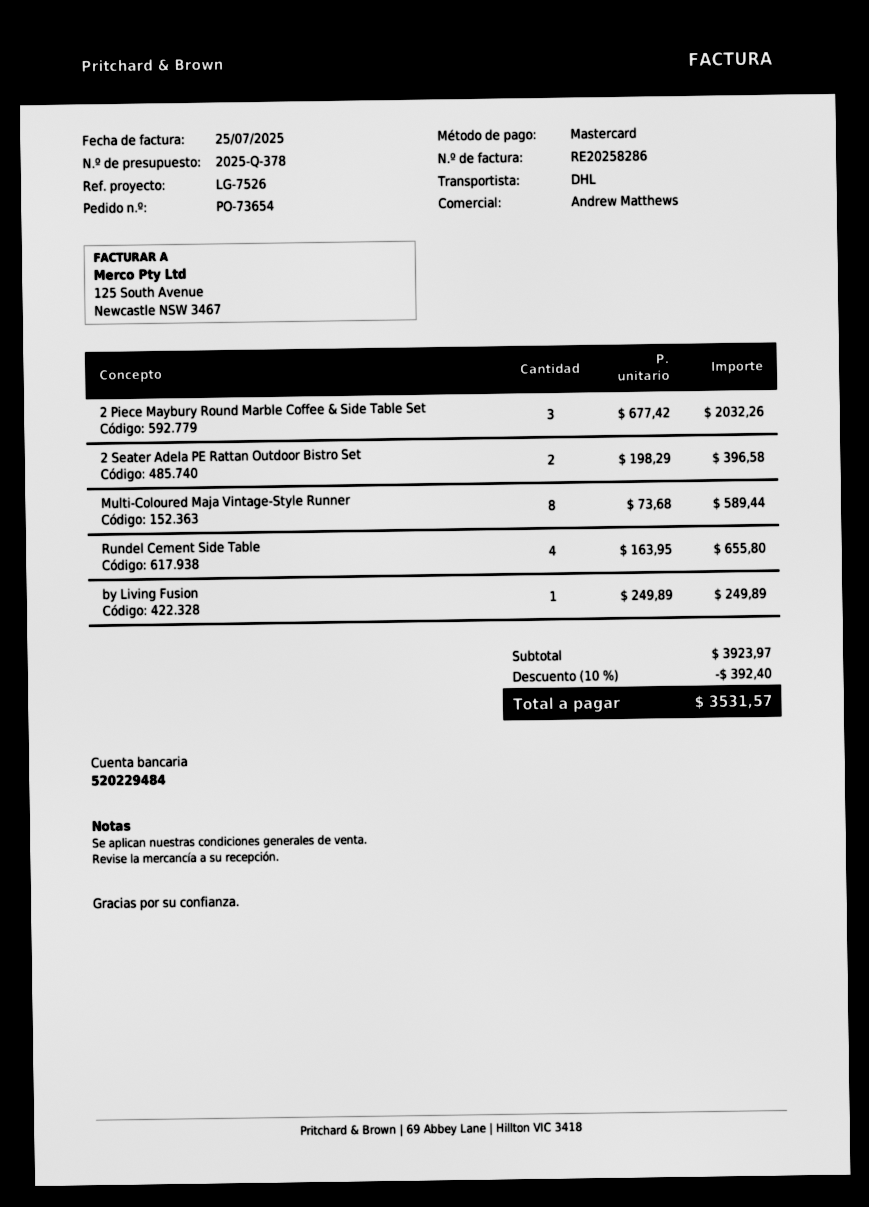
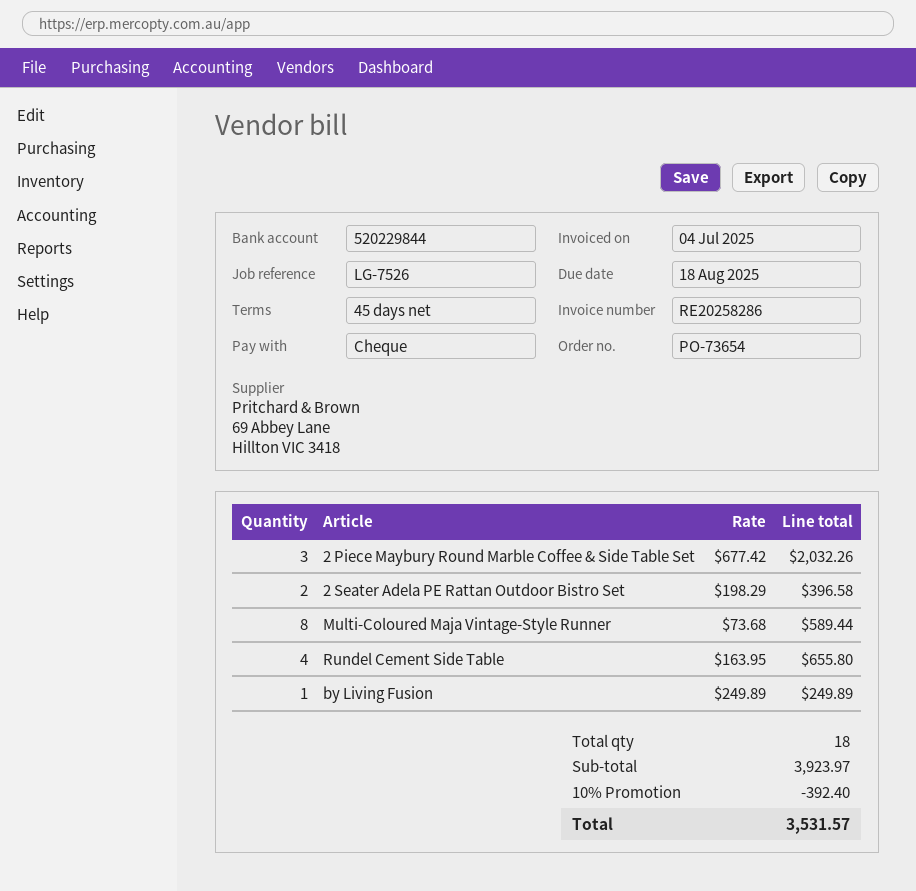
invoice date: 2025-07-25 -> 2025-07-04
payment method: Mastercard -> cheque
bank account: 520229484 -> 520229844

